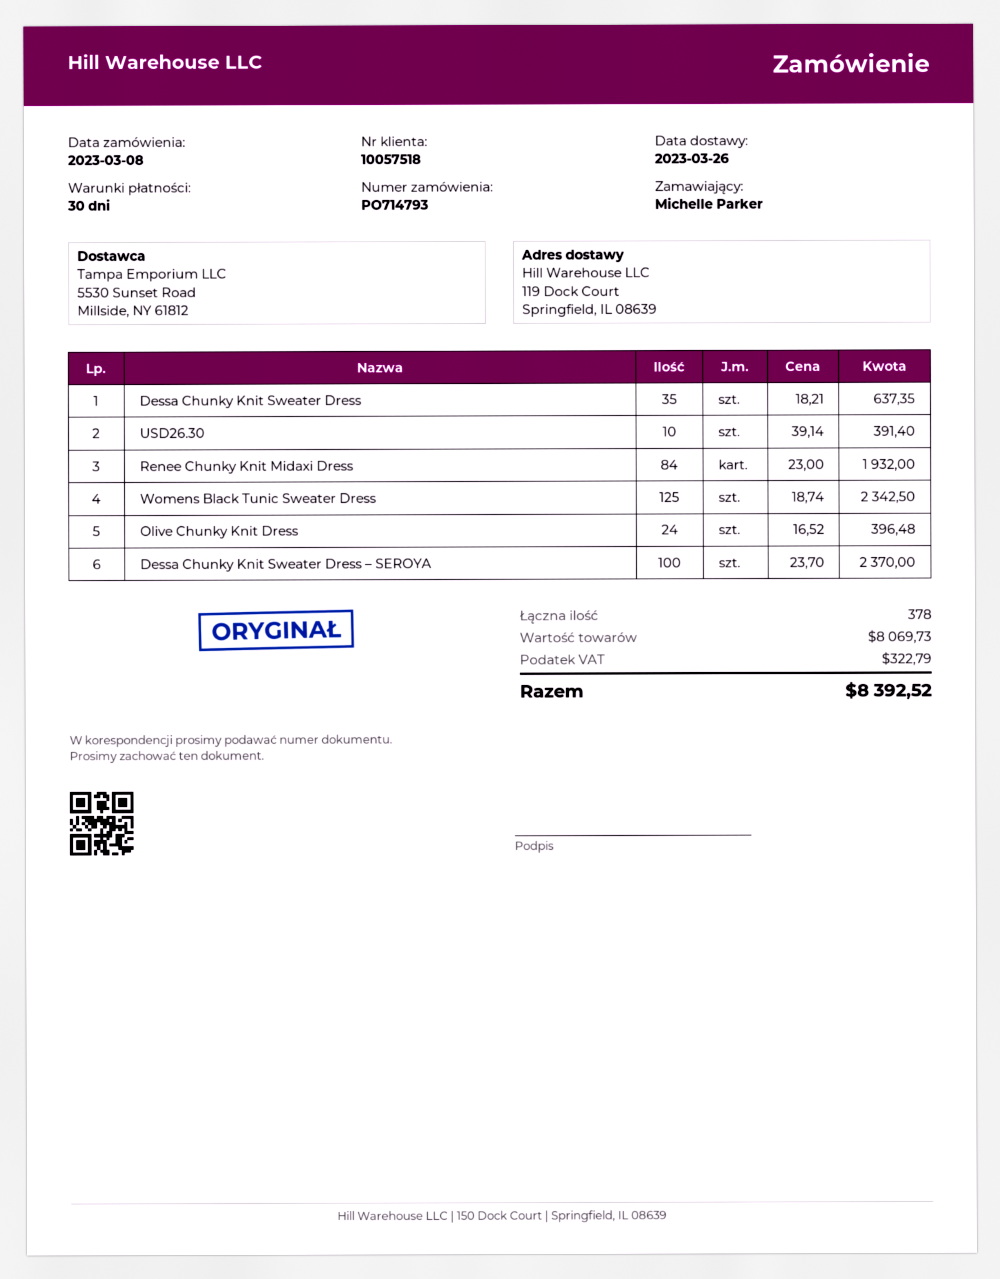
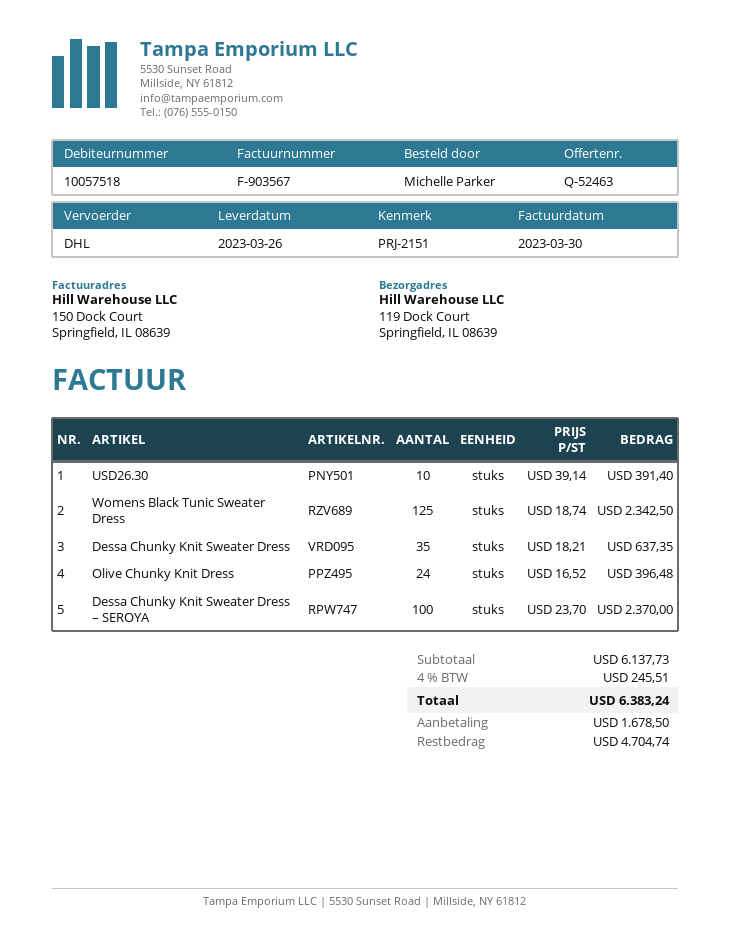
Renee Chunky Knit Midaxi Dress: 84 x 23.00 = 1932.00 -> none
subtotal: 8069.73 -> 6137.73
tax: 322.79 -> 245.51
total: 8392.52 -> 6383.24

